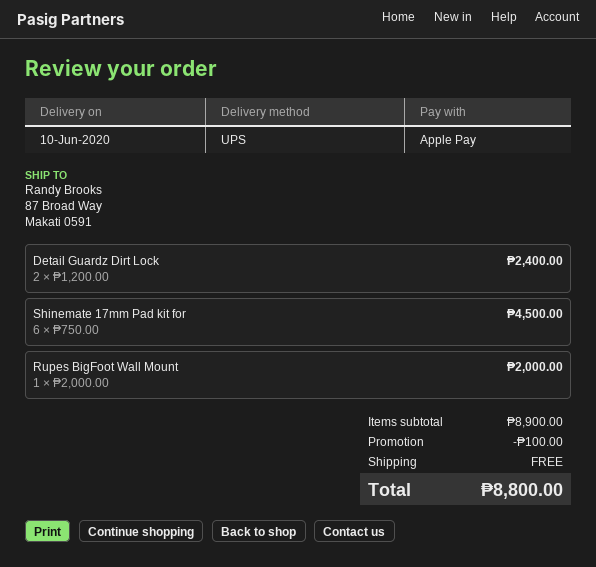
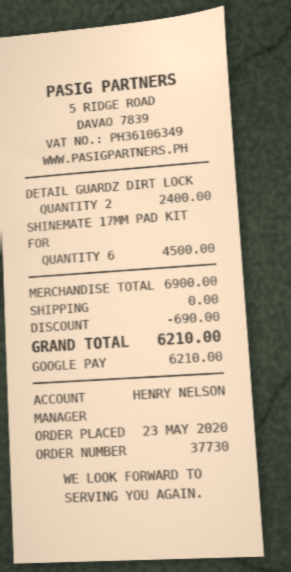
payment method: Apple Pay -> Google Pay
Rupes BigFoot Wall Mount: 1 for 2000.00 -> none
subtotal: 8900.00 -> 6900.00
discount: 100.00 -> 690.00
total: 8800.00 -> 6210.00

